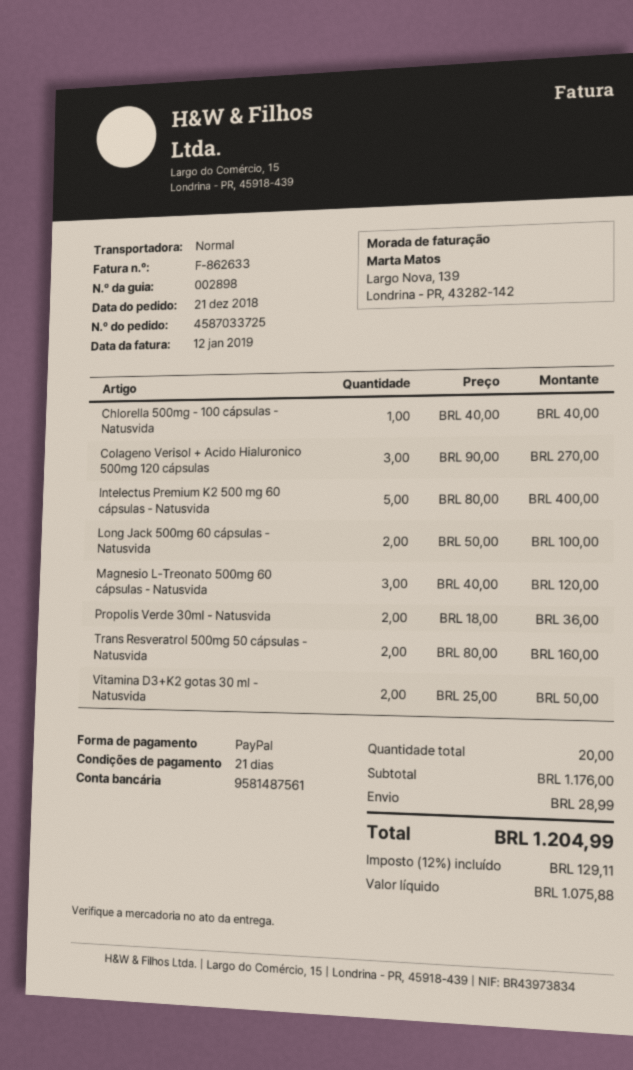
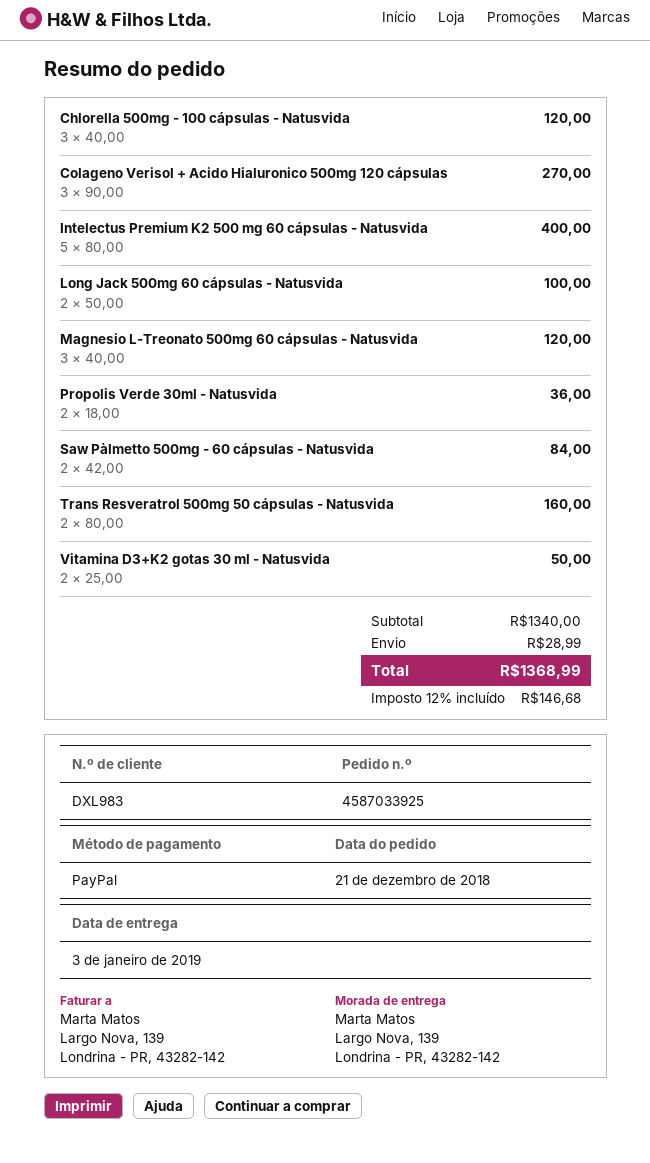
order number: 4587033725 -> 4587033925
Chlorella 500mg - 100 cápsulas - Natusvida: 1 x 40.00 = 40.00 -> 3 x 40.00 = 120.00
Saw Pàlmetto 500mg - 60 cápsulas - Natusvida: none -> 2 x 42.00 = 84.00
subtotal: 1176.00 -> 1340.00
tax: 12% = 129.11 -> 12% = 146.68
total: 1204.99 -> 1368.99

